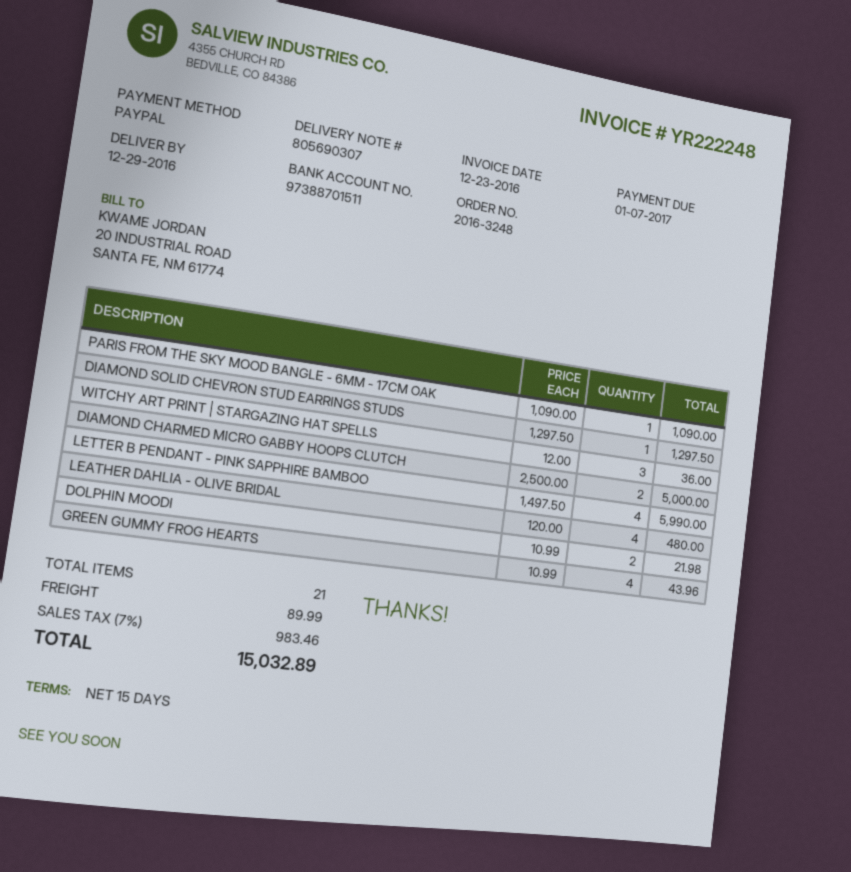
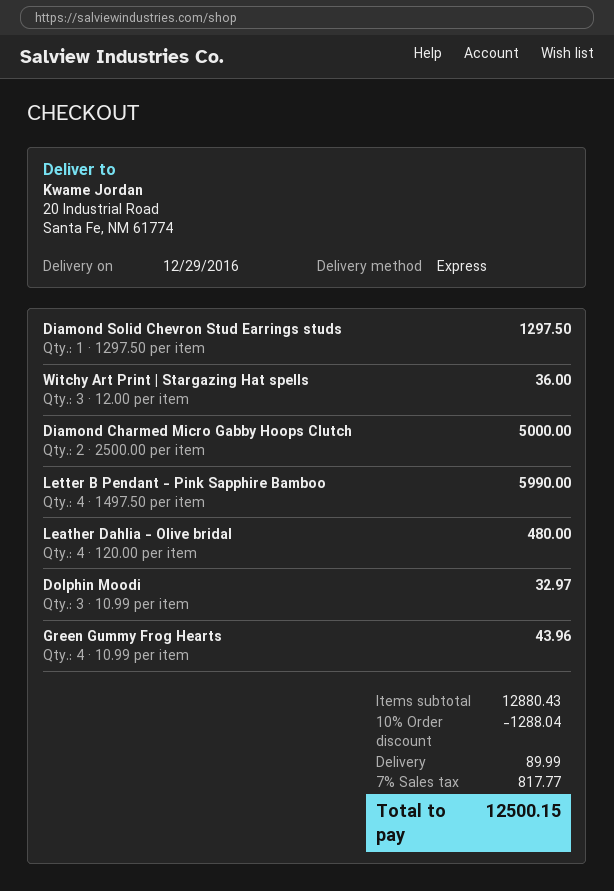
PARIS FROM THE SKY MOOD BANGLE - 6MM - 17CM OAK: 1 x 1090.00 = 1090.00 -> none
DOLPHIN MOODI: 2 x 10.99 = 21.98 -> 3 x 10.99 = 32.97
discount: none -> 10% = 1288.04
tax: 7% = 983.46 -> 7% = 817.77
total: 15032.89 -> 12500.15

